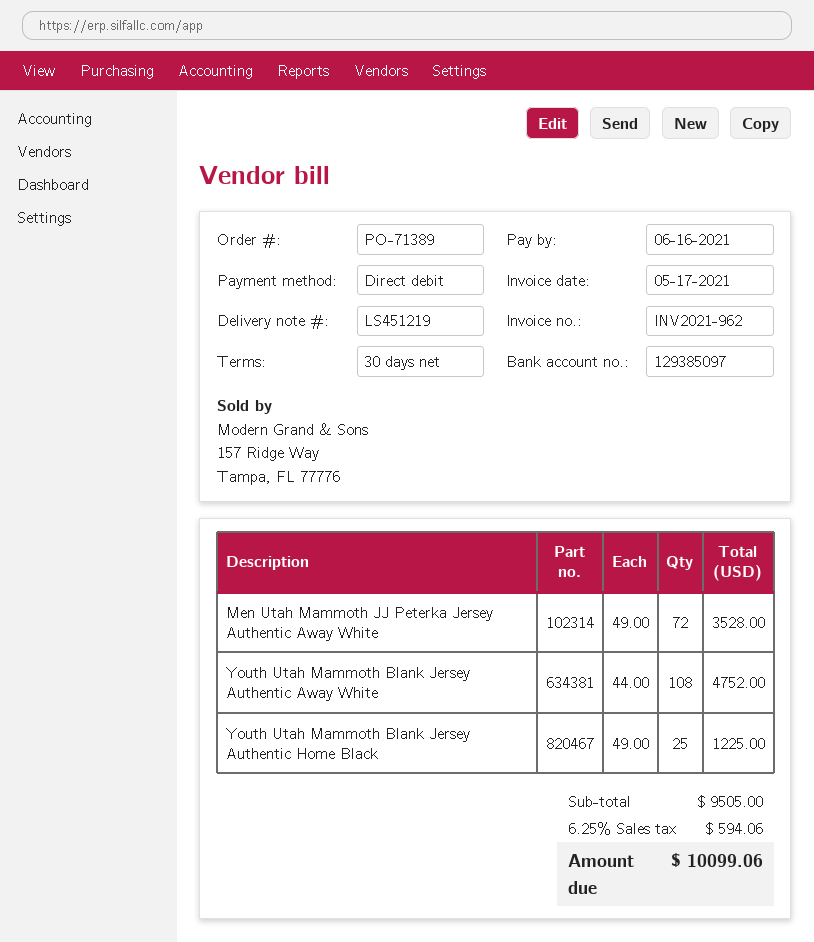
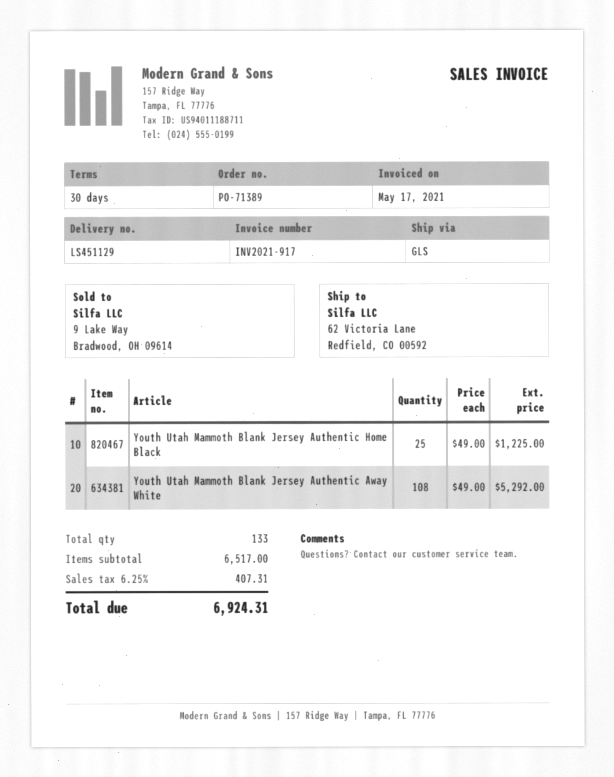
delivery note number: LS451219 -> LS451129
invoice number: INV2021-962 -> INV2021-917
Men Utah Mammoth JJ Peterka Jersey Authentic Away White: 72 x 49.00 = 3528.00 -> none
Youth Utah Mammoth Blank Jersey Authentic Away White: 108 x 44.00 = 4752.00 -> 108 x 49.00 = 5292.00
subtotal: 9505.00 -> 6517.00
tax: 6.25% = 594.06 -> 6.25% = 407.31
total: 10099.06 -> 6924.31

